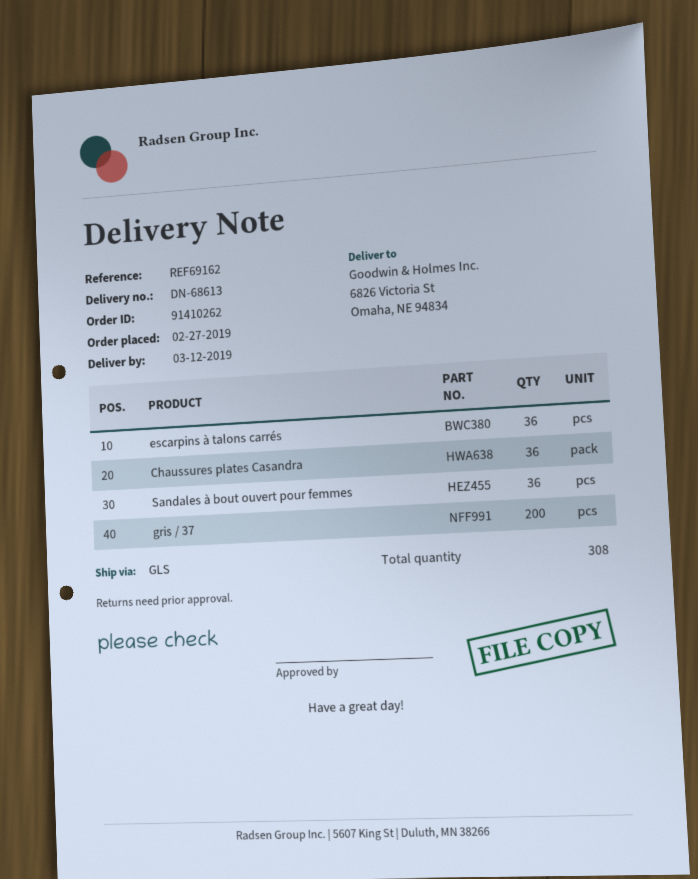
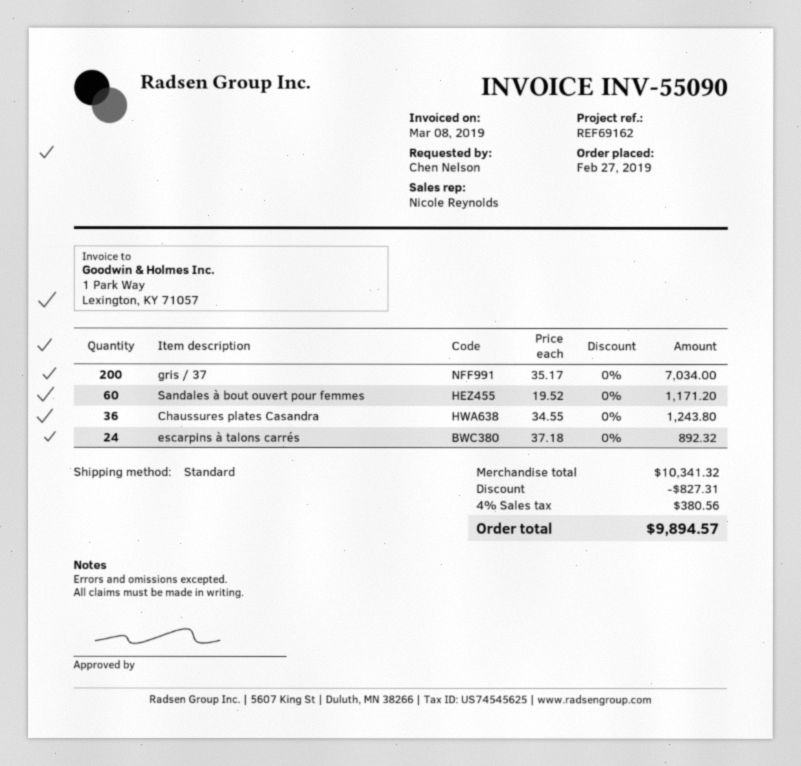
shipping method: GLS -> standard
escarpins à talons carrés: 36 -> 24
Sandales à bout ouvert pour femmes: 36 -> 60

